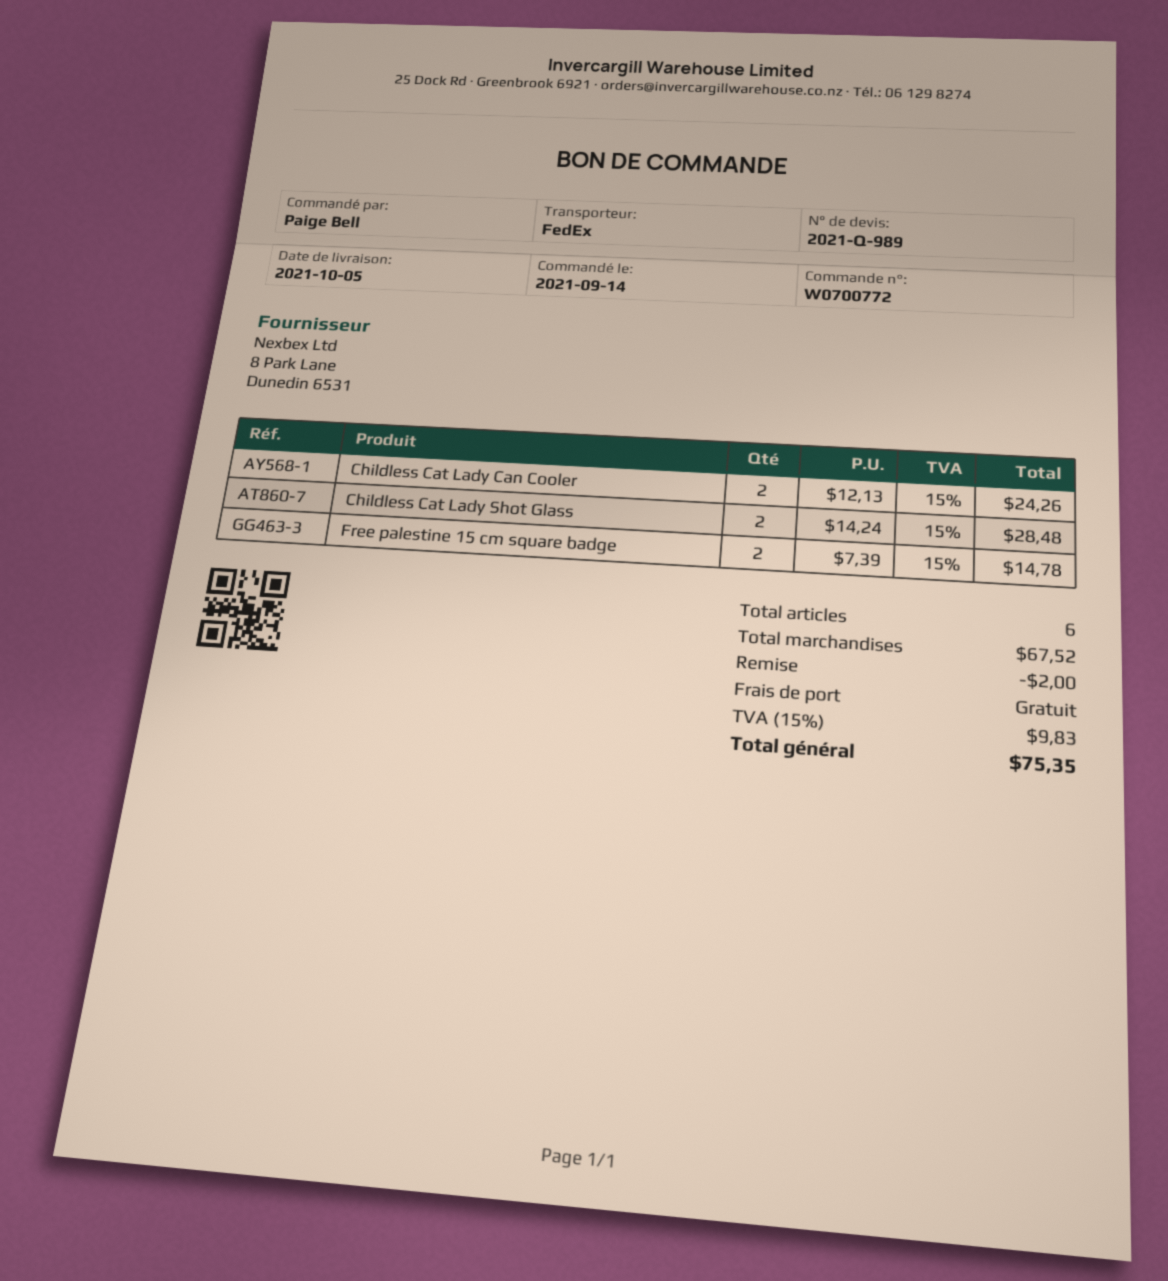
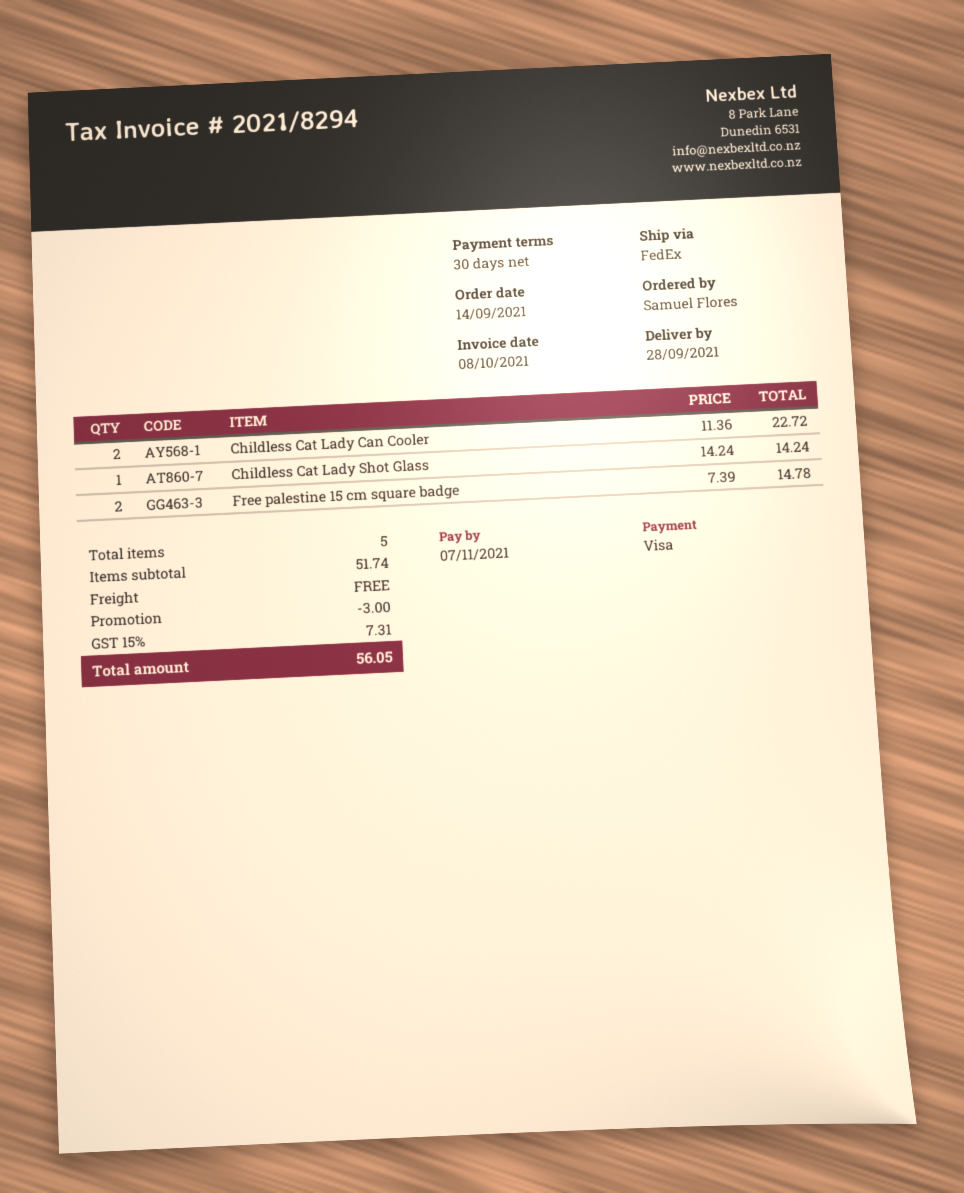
delivery date: 2021-10-05 -> 2021-09-28
ordered by: Paige Bell -> Samuel Flores
Childless Cat Lady Can Cooler: 2 x 12.13 = 24.26 -> 2 x 11.36 = 22.72
Childless Cat Lady Shot Glass: 2 x 14.24 = 28.48 -> 1 x 14.24 = 14.24
total quantity: 6 -> 5
subtotal: 67.52 -> 51.74
discount: 2.00 -> 3.00
tax: 15% = 9.83 -> 15% = 7.31
total: 75.35 -> 56.05

